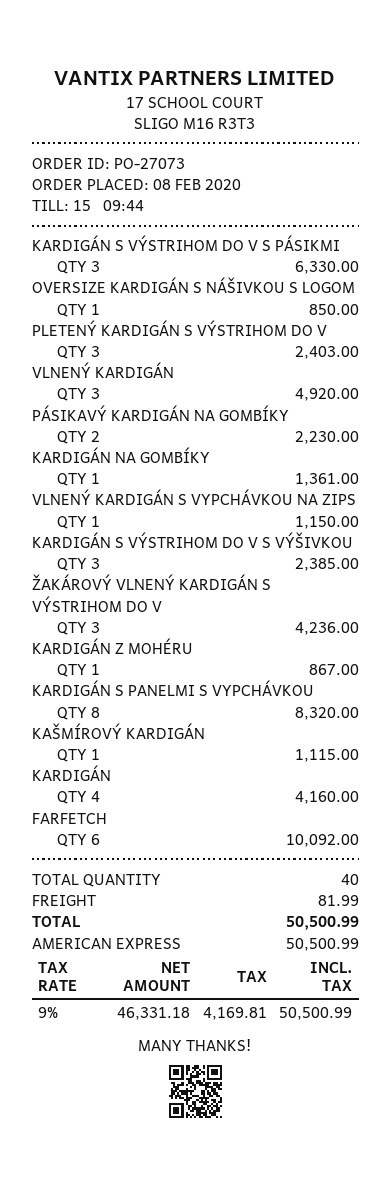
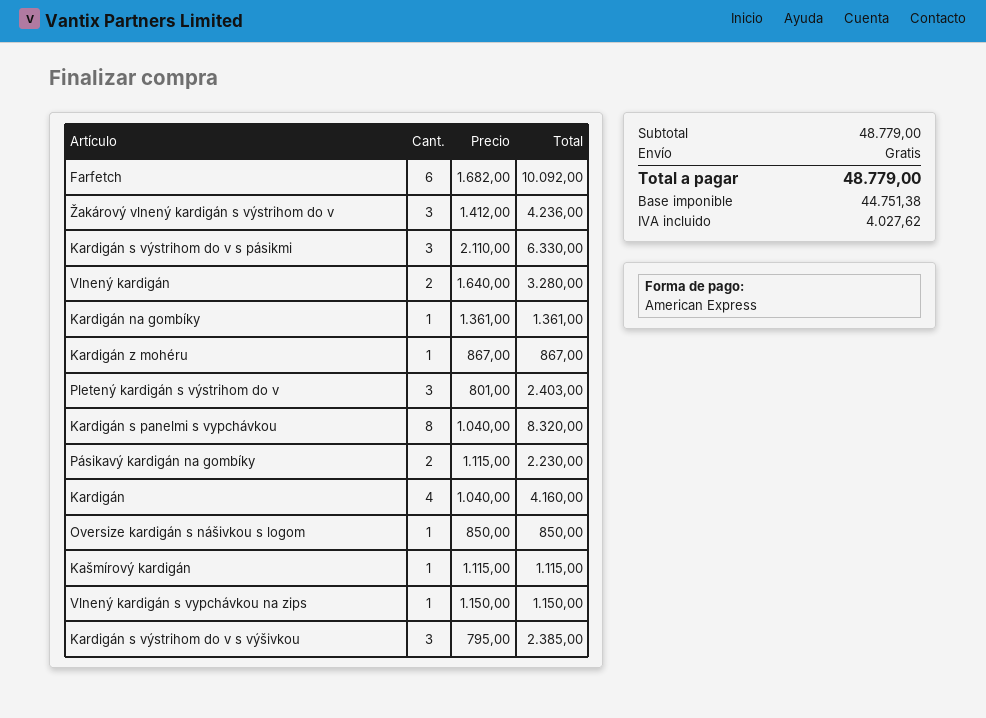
VLNENÝ KARDIGÁN: 3 for 4920.00 -> 2 for 3280.00
shipping: 81.99 -> 0.00
net: 46331.18 -> 44751.38
tax: 4169.81 -> 4027.62
total: 50500.99 -> 48779.00

